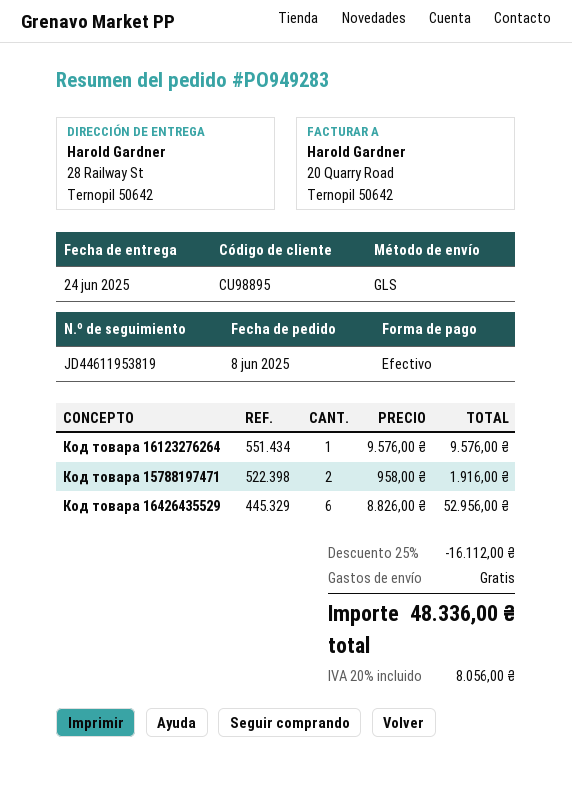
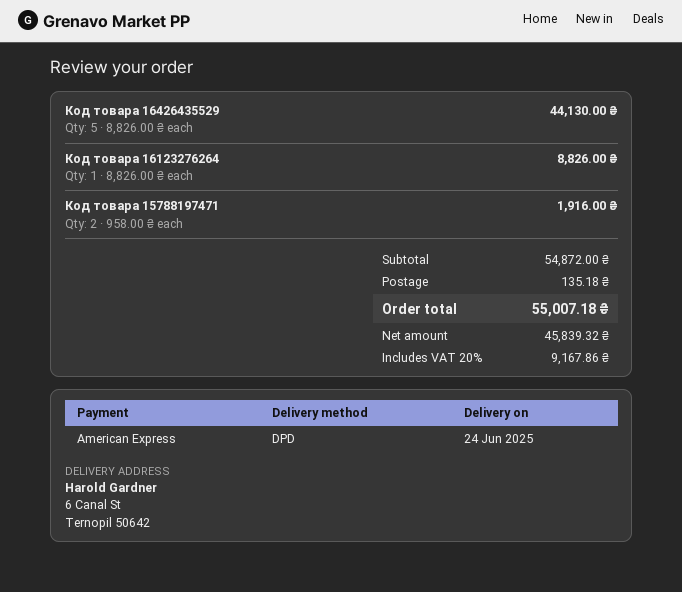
payment method: cash -> American Express
shipping method: GLS -> DPD
ship to: 28 Railway St, Ternopil 50642 -> 6 Canal St, Ternopil 50642
Код товара 16123276264: 1 x 9576.00 = 9576.00 -> 1 x 8826.00 = 8826.00
Код товара 16426435529: 6 x 8826.00 = 52956.00 -> 5 x 8826.00 = 44130.00
discount: 25% = 16112.00 -> none
shipping: 0.00 -> 135.18
tax: 20% = 8056.00 -> 20% = 9167.86
total: 48336.00 -> 55007.18

